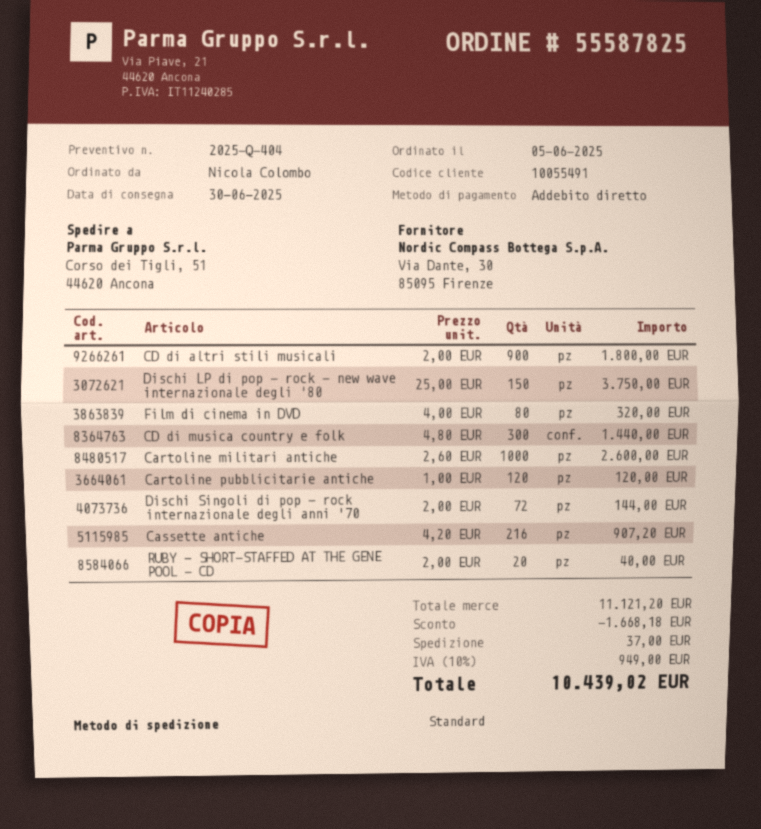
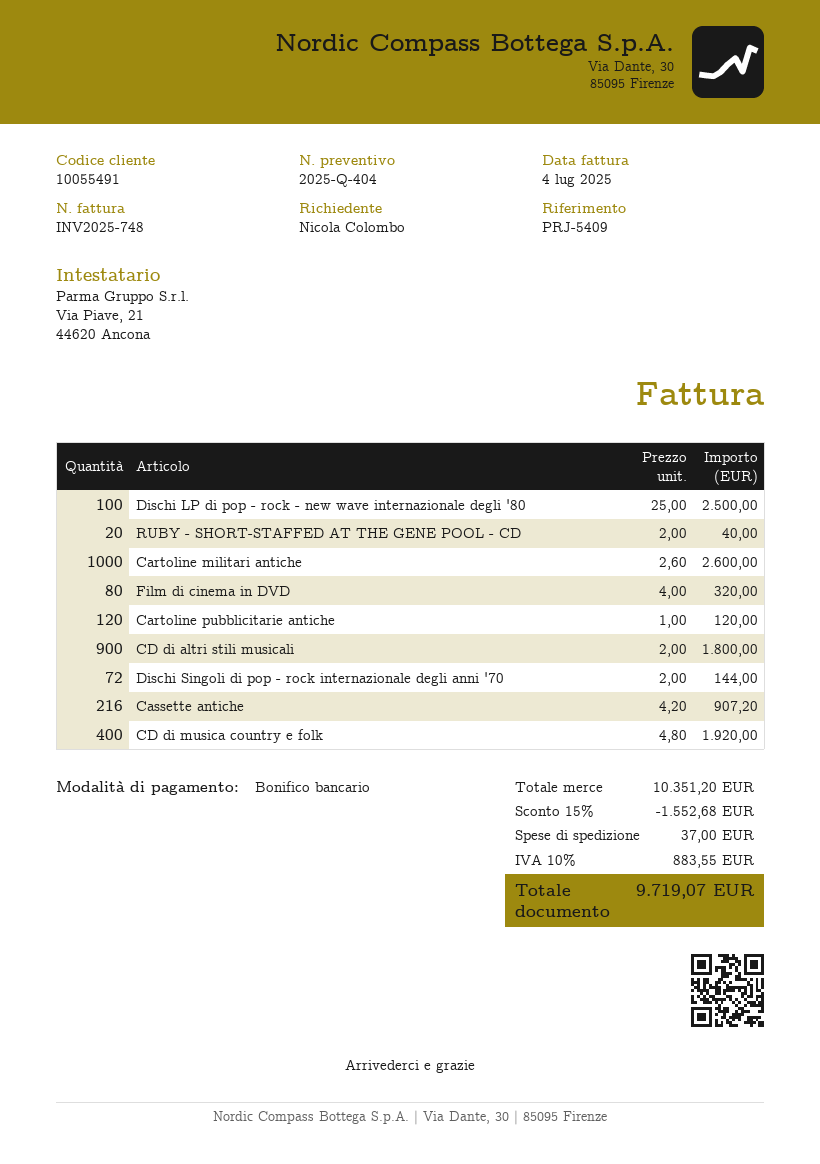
payment method: direct debit -> bank transfer
Dischi LP di pop - rock - new wave internazionale degli '80: 150 x 25.00 = 3750.00 -> 100 x 25.00 = 2500.00
CD di musica country e folk: 300 x 4.80 = 1440.00 -> 400 x 4.80 = 1920.00
subtotal: 11121.20 -> 10351.20
discount: 1668.18 -> 1552.68
tax: 10% = 949.00 -> 10% = 883.55
total: 10439.02 -> 9719.07

